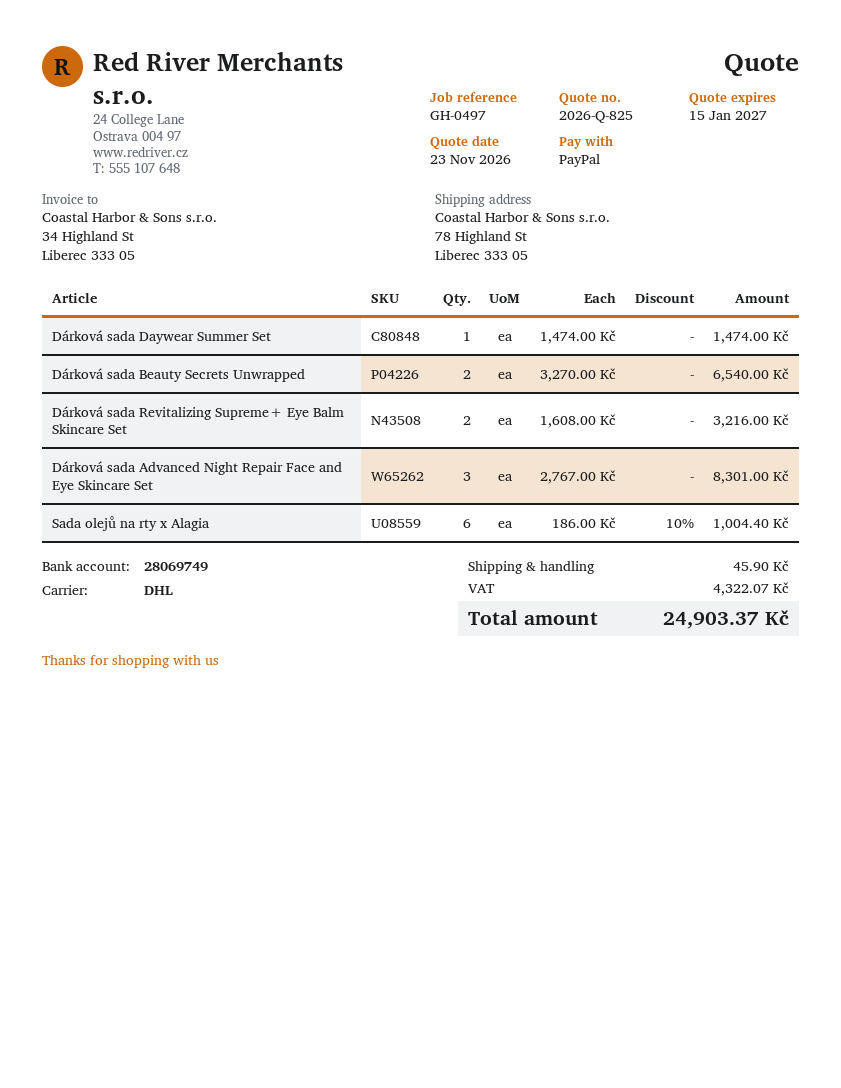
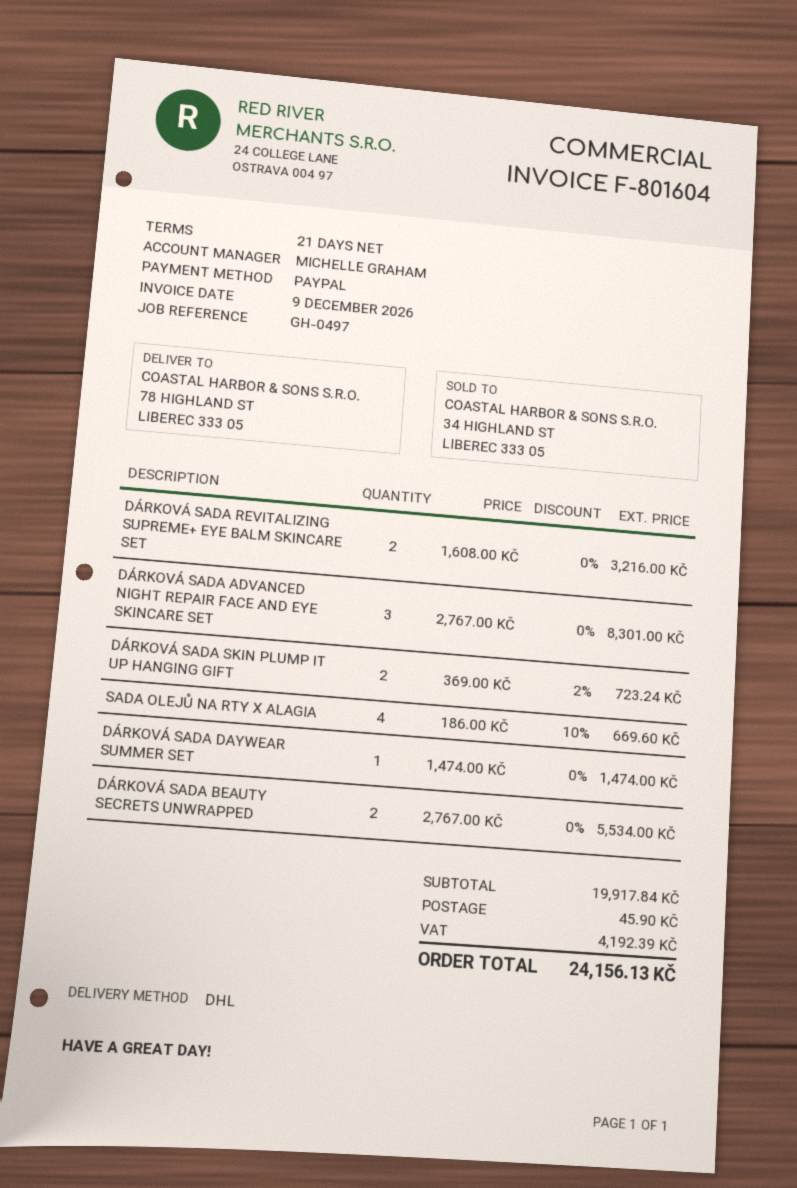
Dárková sada Beauty Secrets Unwrapped: 2 x 3270.00 = 6540.00 -> 2 x 2767.00 = 5534.00
Sada olejů na rty x Alagia: 6 x 186.00 - 10% = 1004.40 -> 4 x 186.00 - 10% = 669.60
DÁRKOVÁ SADA SKIN PLUMP IT UP HANGING GIFT: none -> 2 x 369.00 - 2% = 723.24
tax: 4322.07 -> 4192.39
total: 24903.37 -> 24156.13

